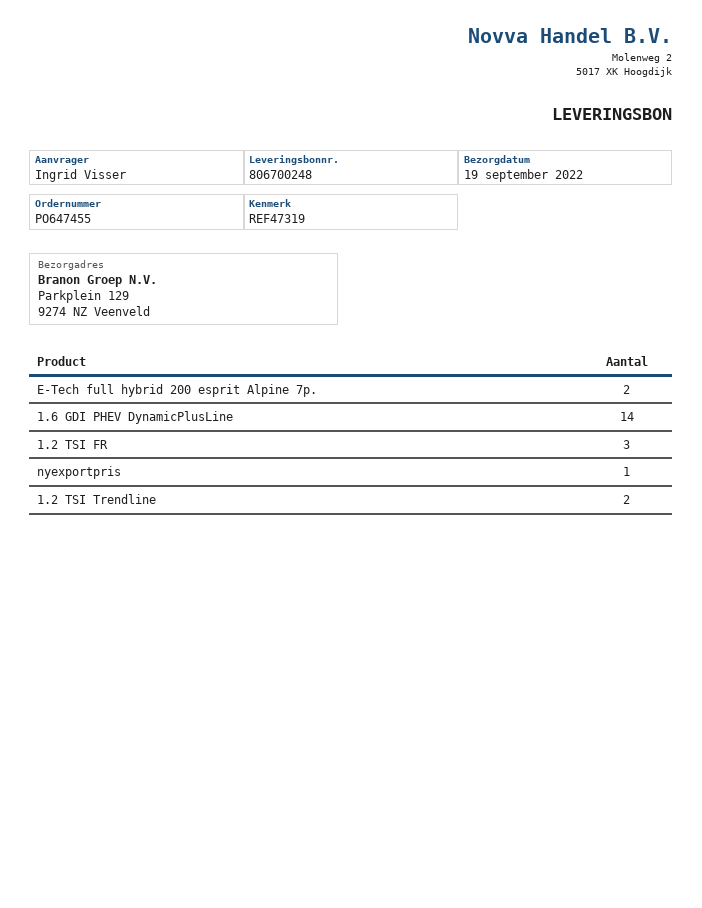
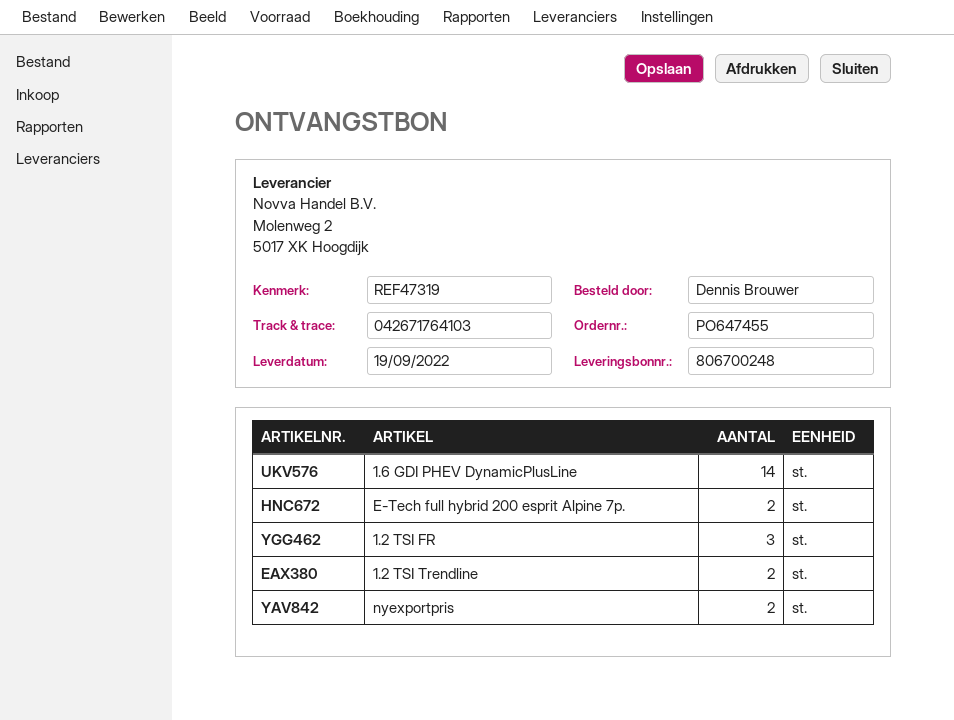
ordered by: Ingrid Visser -> Dennis Brouwer
nyexportpris: 1 -> 2

